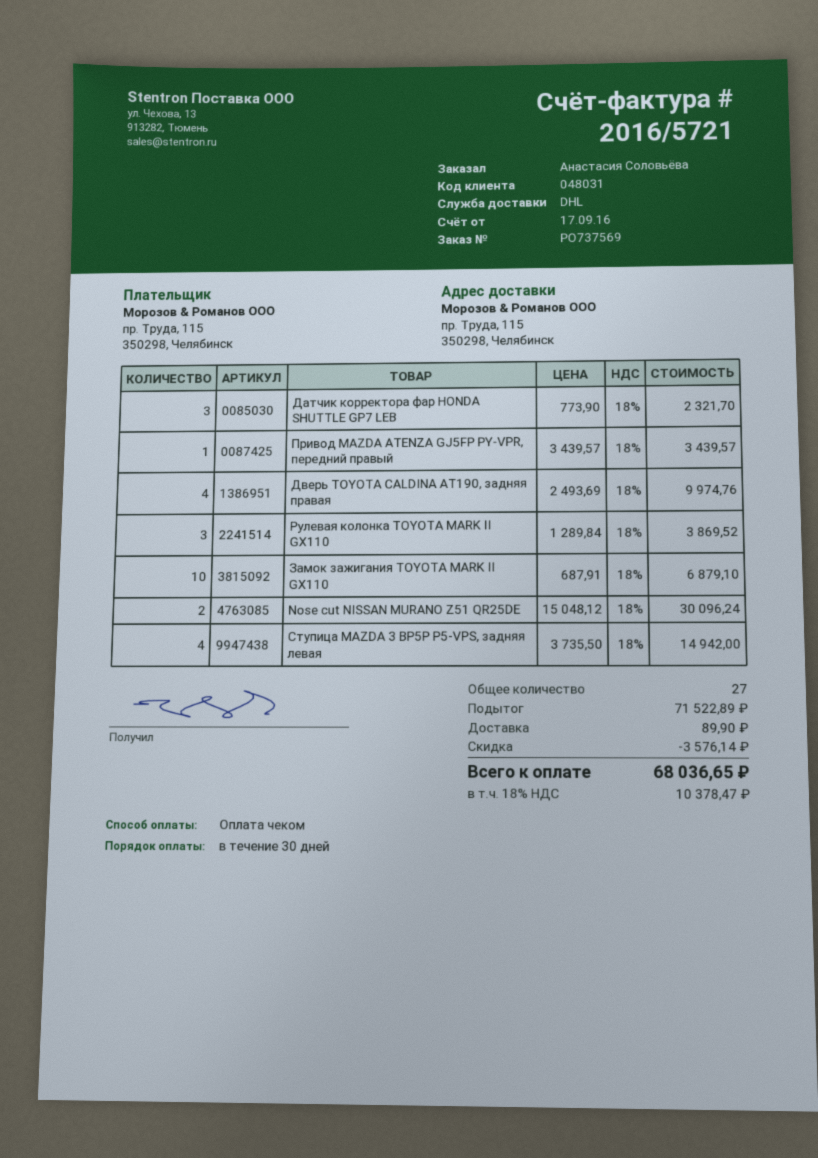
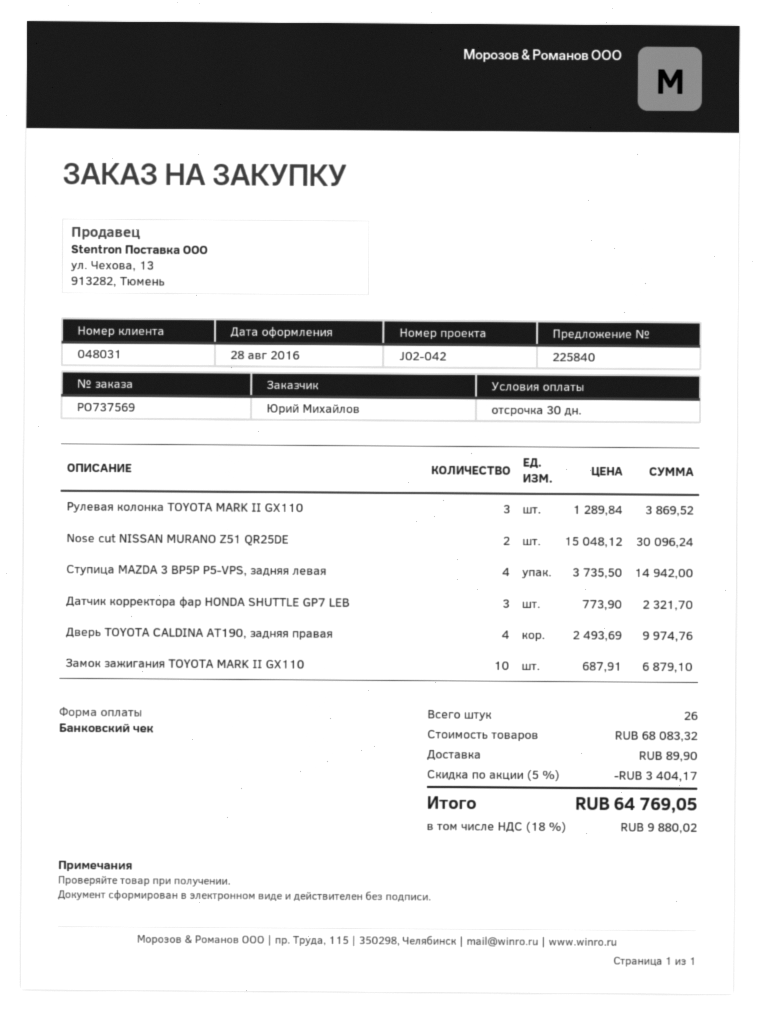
ordered by: Анастасия Соловьёва -> Юрий Михайлов
Привод MAZDA ATENZA GJ5FP PY-VPR, передний правый: 1 x 3439.57 = 3439.57 -> none
total quantity: 27 -> 26
subtotal: 71522.89 -> 68083.32
discount: 3576.14 -> 3404.17
tax: 18% = 10378.47 -> 18% = 9880.02
total: 68036.65 -> 64769.05

